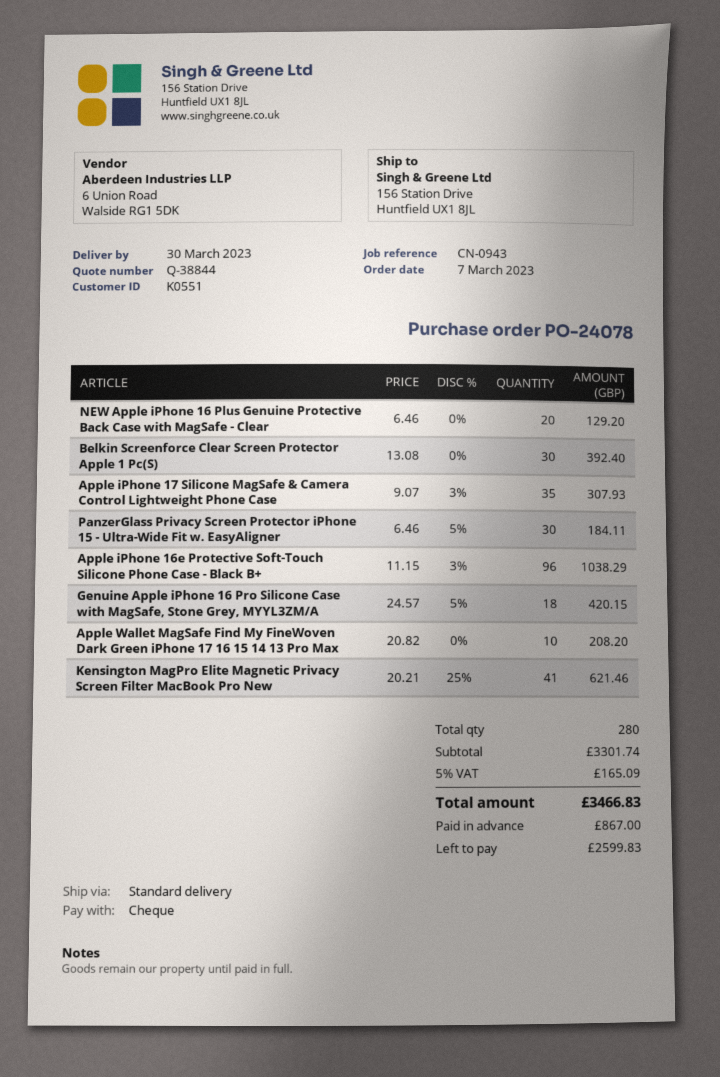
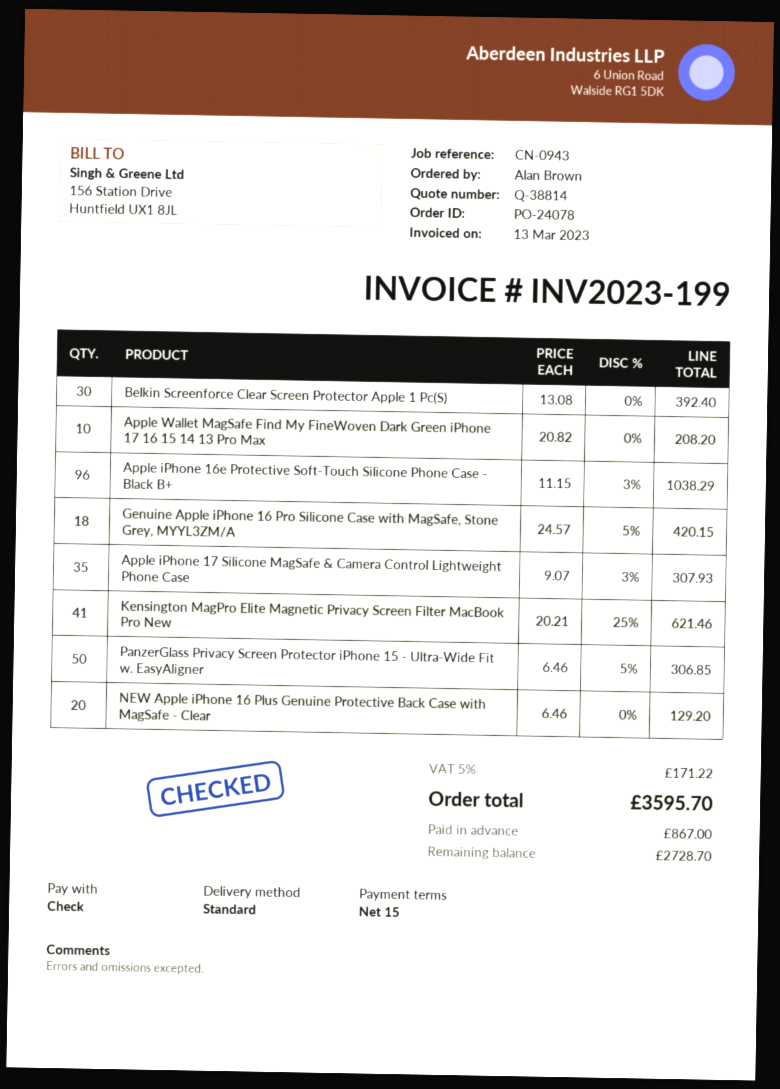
quote number: Q-38844 -> Q-38814
PanzerGlass Privacy Screen Protector iPhone 15 - Ultra-Wide Fit w. EasyAligner: 30 x 6.46 - 5% = 184.11 -> 50 x 6.46 - 5% = 306.85
tax: 5% = 165.09 -> 5% = 171.22
total: 3466.83 -> 3595.70
balance: 2599.83 -> 2728.70

